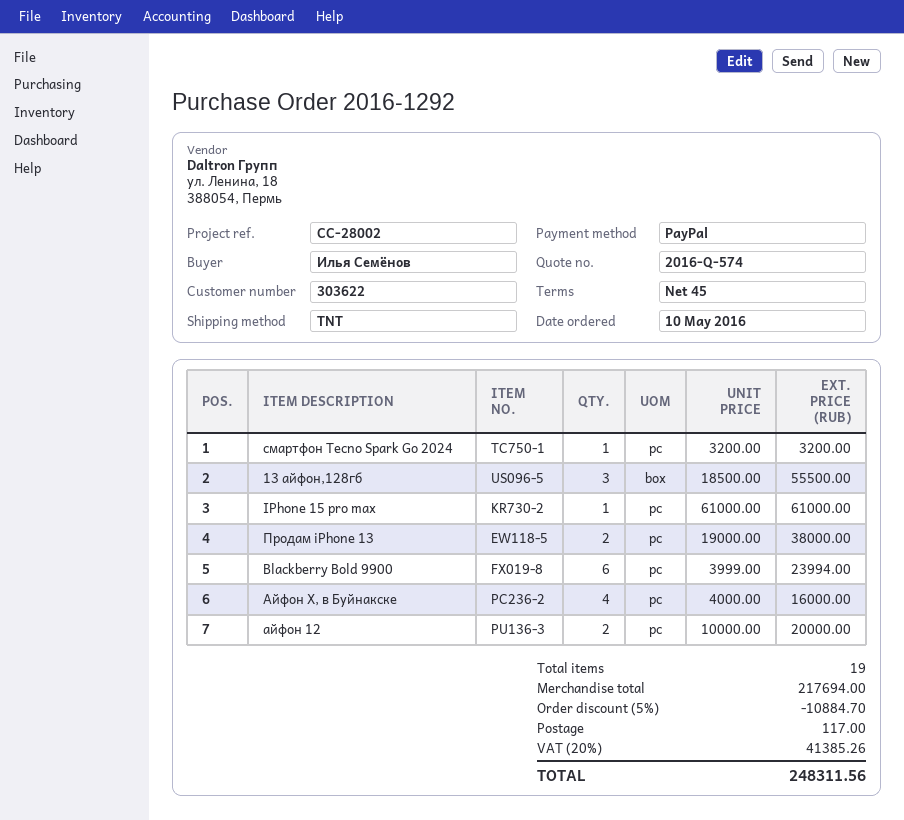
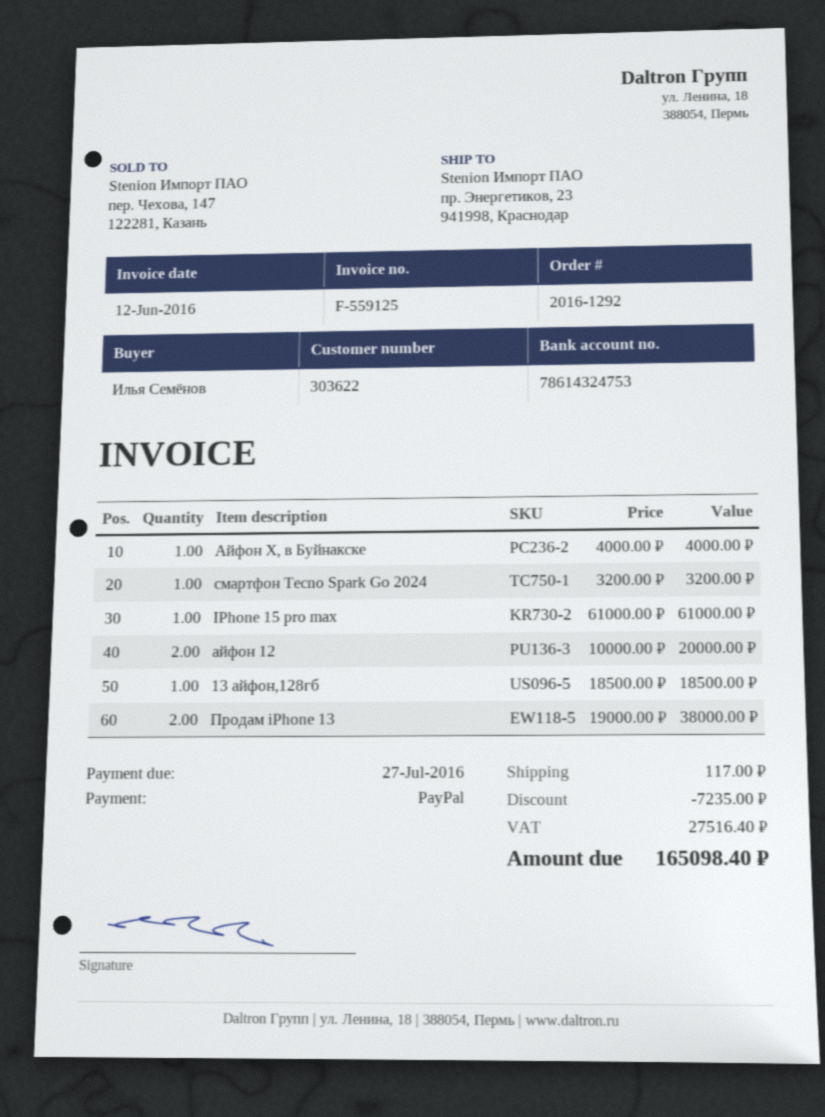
13 айфон,128гб: 3 x 18500.00 = 55500.00 -> 1 x 18500.00 = 18500.00
Blackberry Bold 9900: 6 x 3999.00 = 23994.00 -> none
Айфон X, в Буйнакске: 4 x 4000.00 = 16000.00 -> 1 x 4000.00 = 4000.00
discount: 10884.70 -> 7235.00
tax: 41385.26 -> 27516.40
total: 248311.56 -> 165098.40

